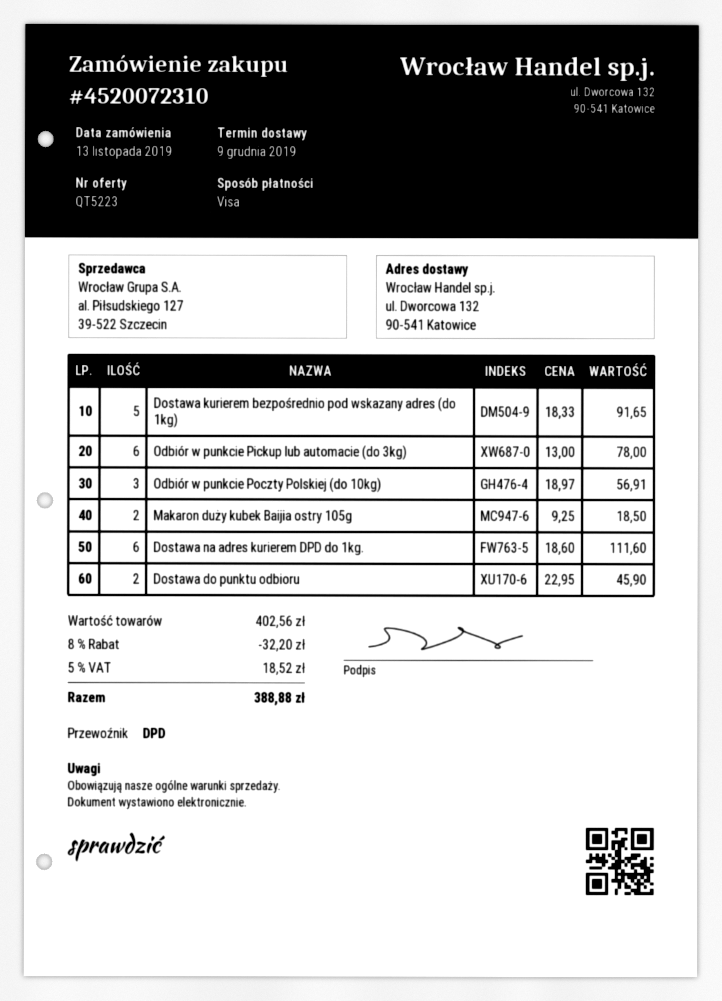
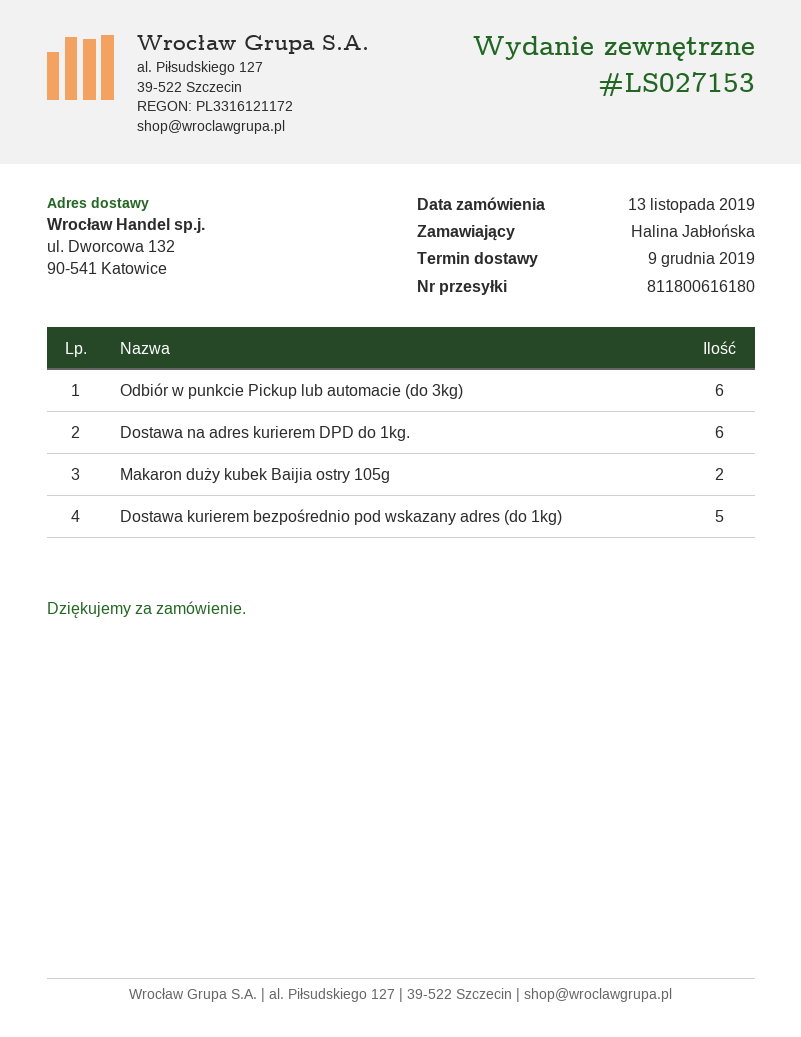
Odbiór w punkcie Poczty Polskiej (do 10kg): 3 -> none
Dostawa do punktu odbioru: 2 -> none

